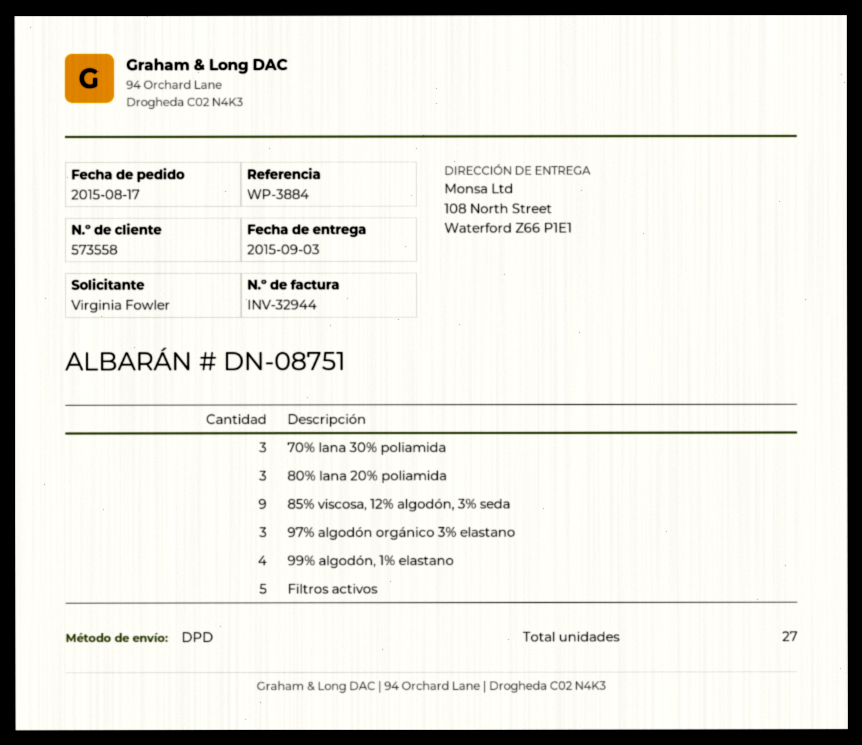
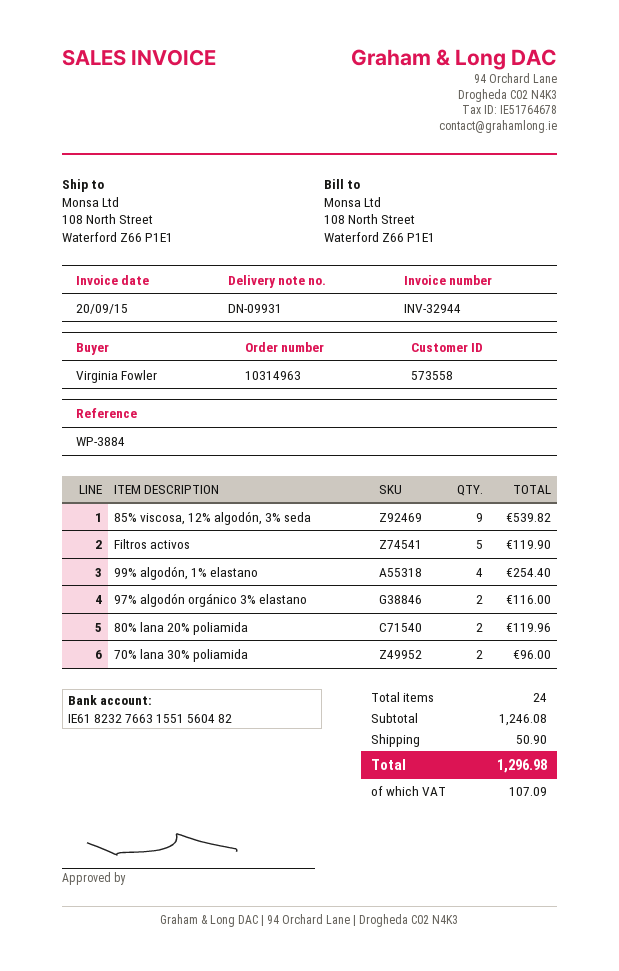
delivery note number: DN-08751 -> DN-09931
70% lana 30% poliamida: 3 -> 2
80% lana 20% poliamida: 3 -> 2
97% algodón orgánico 3% elastano: 3 -> 2
total quantity: 27 -> 24

